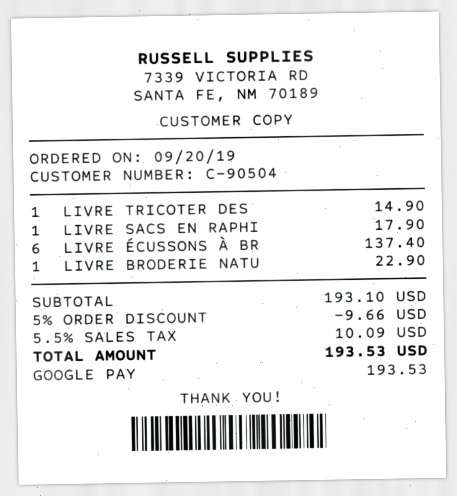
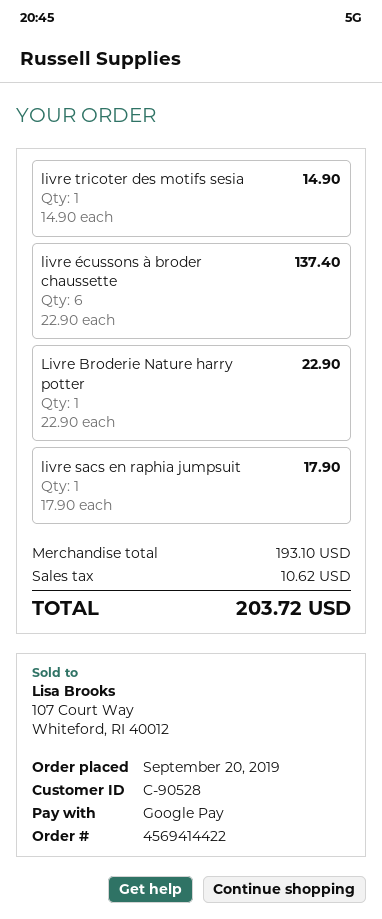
customer number: C-90504 -> C-90528
discount: 5% = 9.66 -> none
tax: 10.09 -> 10.62
total: 193.53 -> 203.72

